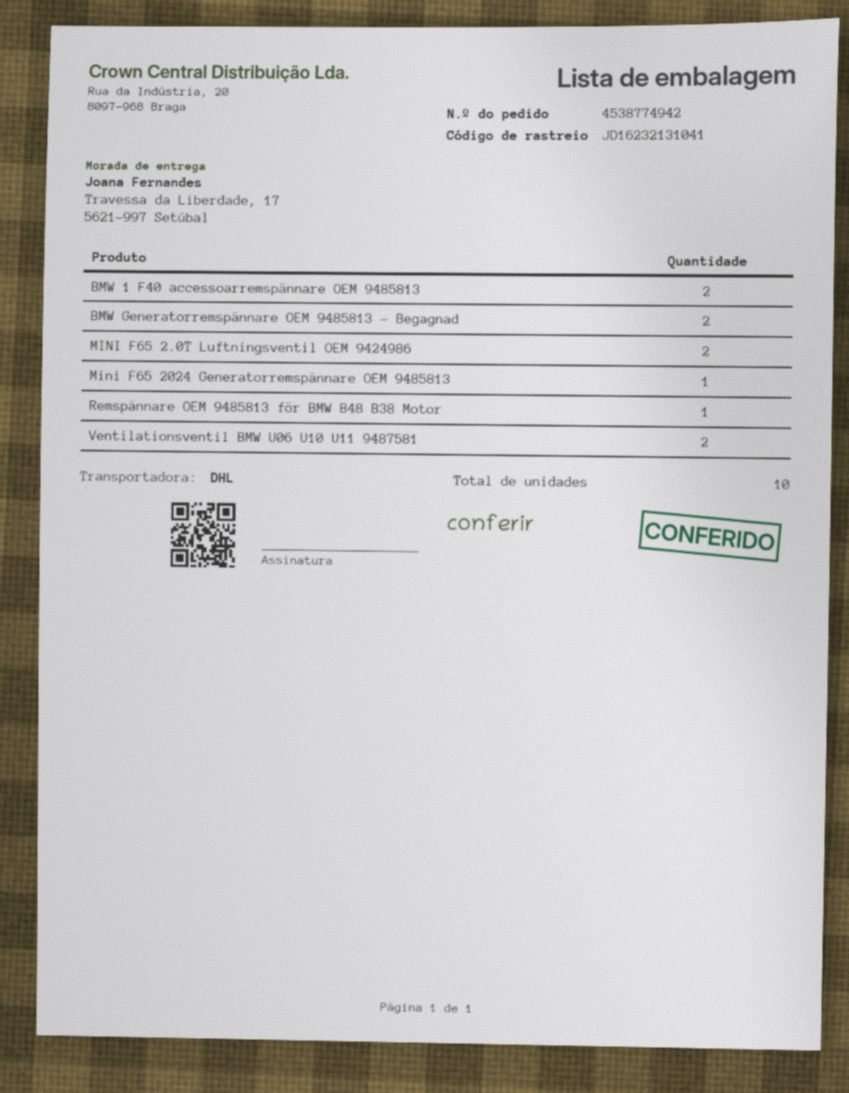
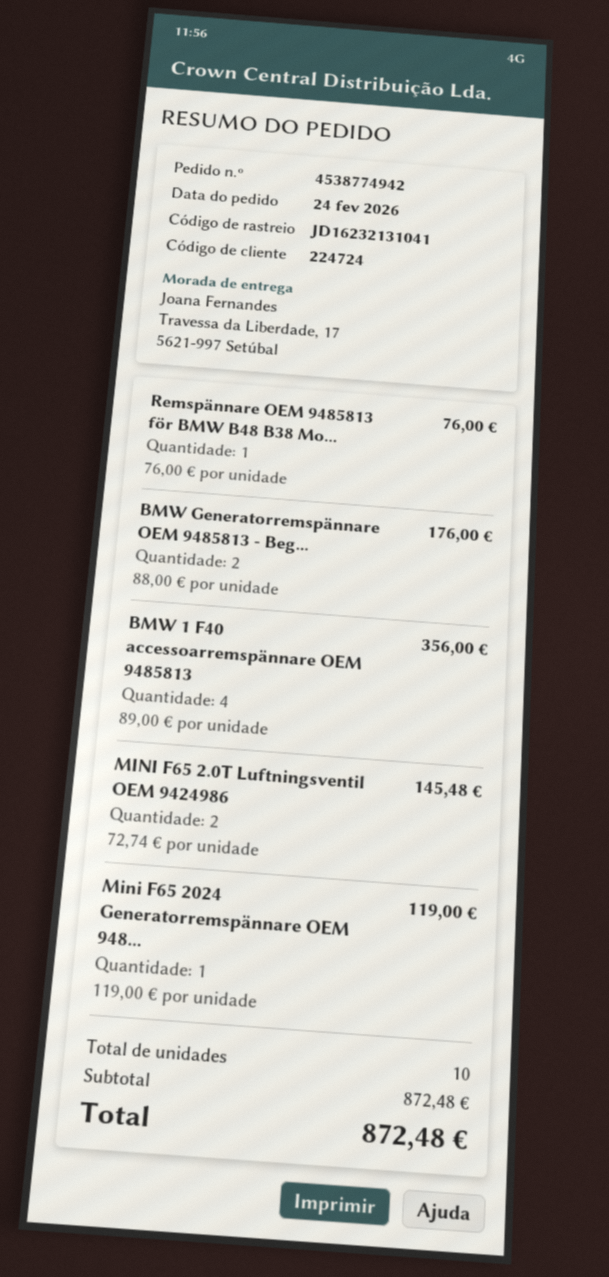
BMW 1 F40 accessoarremspännare OEM 9485813: 2 -> 4
Ventilationsventil BMW U06 U10 U11 9487581: 2 -> none

